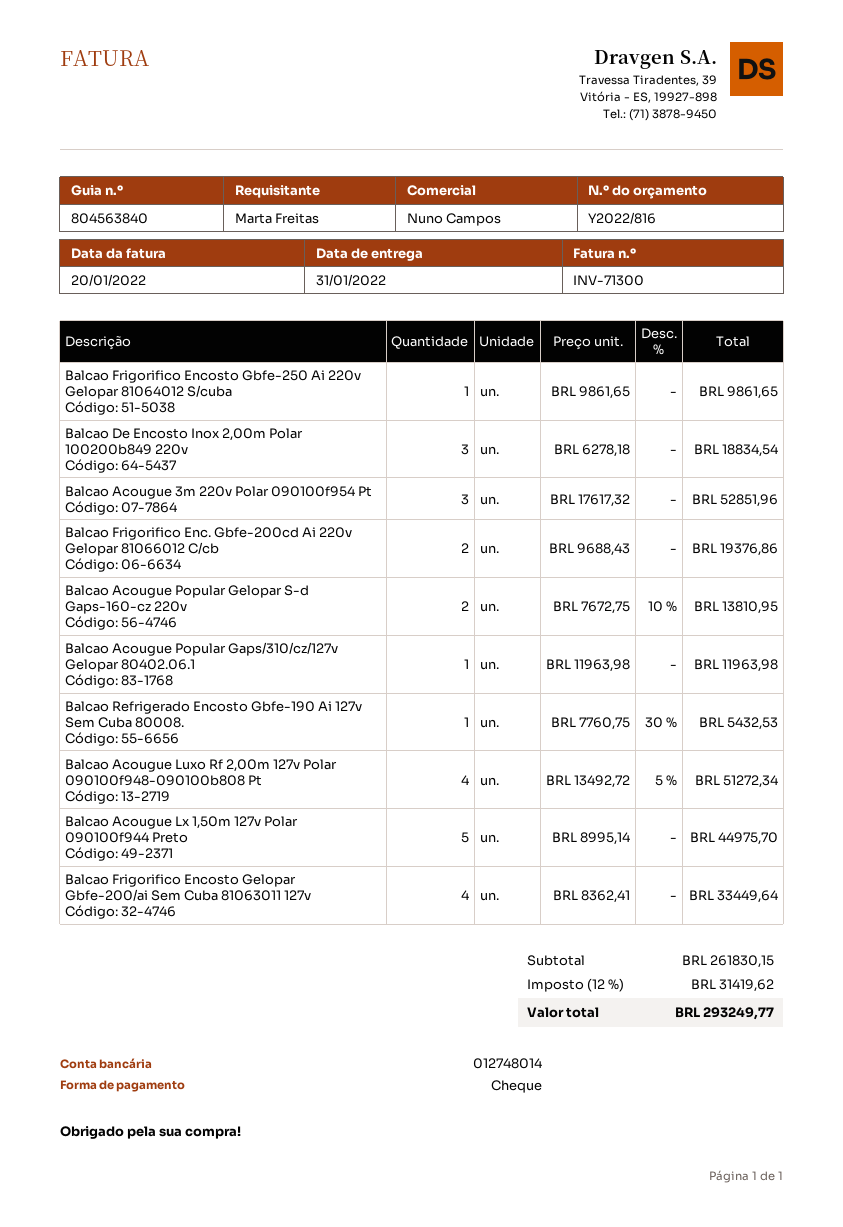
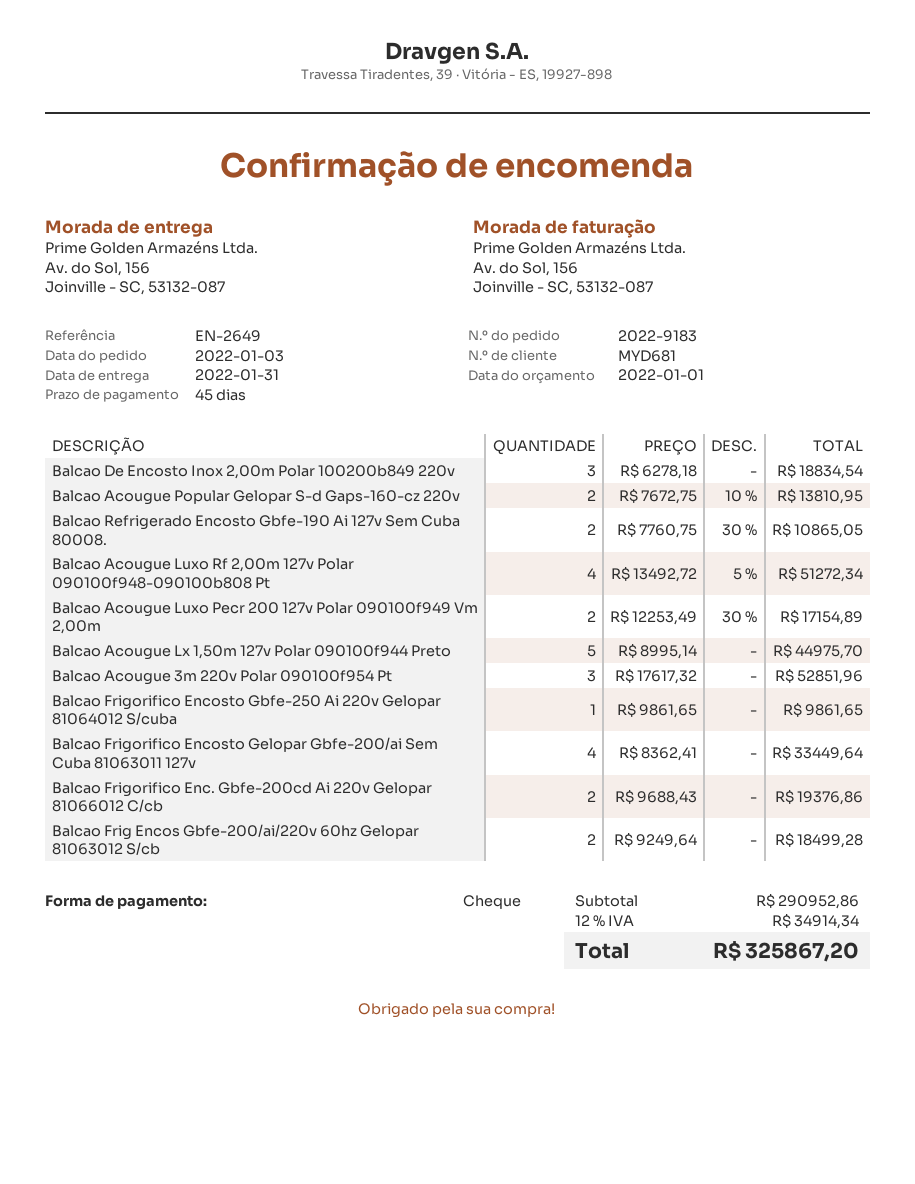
Balcao Acougue Popular Gaps/310/cz/127v Gelopar 80402.06.1: 1 x 11963.98 = 11963.98 -> none
Balcao Refrigerado Encosto Gbfe-190 Ai 127v Sem Cuba 80008.: 1 x 7760.75 - 30% = 5432.53 -> 2 x 7760.75 - 30% = 10865.05
Balcao Acougue Luxo Pecr 200 127v Polar 090100f949 Vm 2,00m: none -> 2 x 12253.49 - 30% = 17154.89
Balcao Frig Encos Gbfe-200/ai/220v 60hz Gelopar 81063012 S/cb: none -> 2 x 9249.64 = 18499.28
subtotal: 261830.15 -> 290952.86
tax: 12% = 31419.62 -> 12% = 34914.34
total: 293249.77 -> 325867.20

